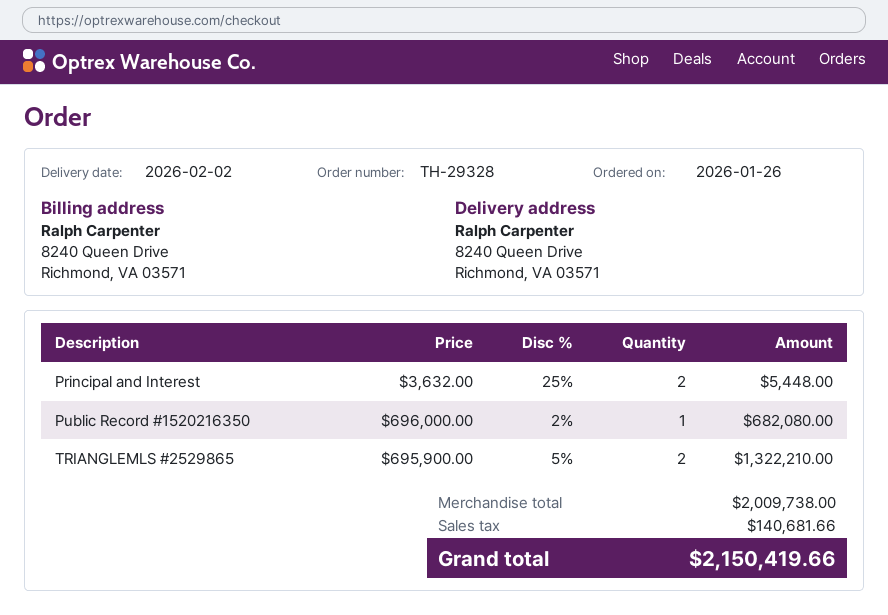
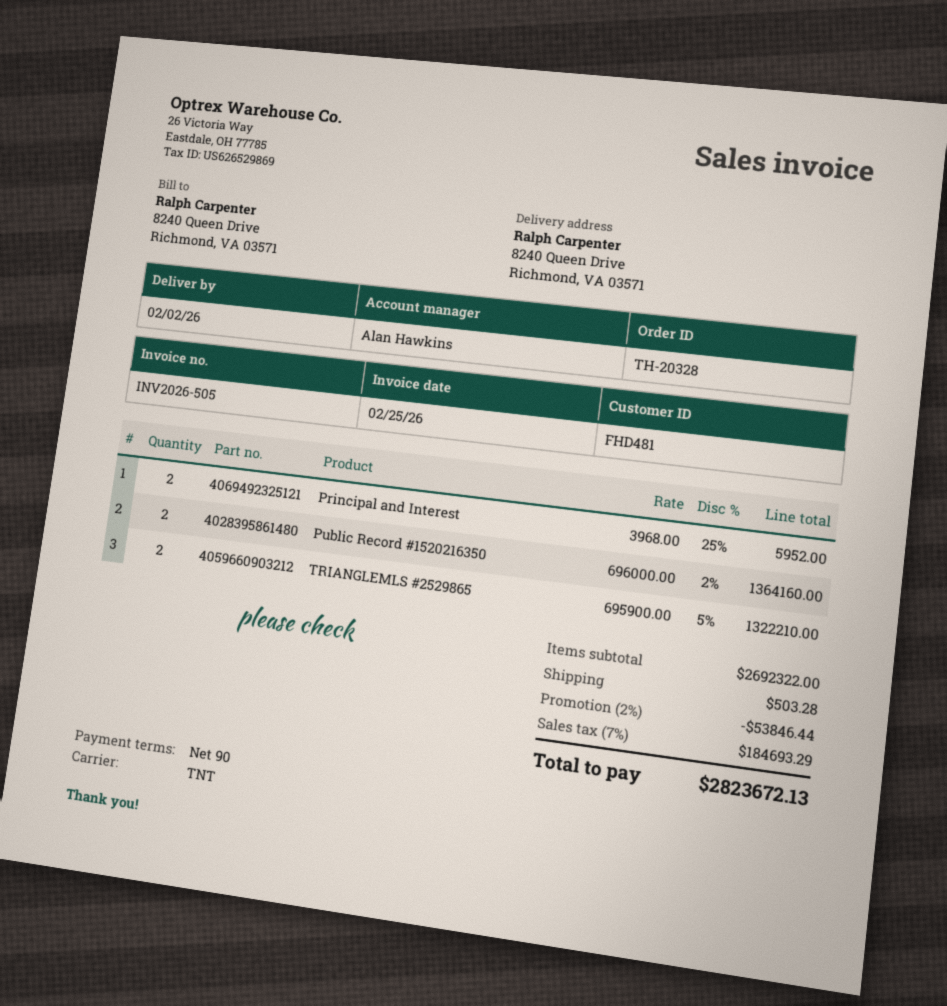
order number: TH-29328 -> TH-20328
Principal and Interest: 2 x 3632.00 - 25% = 5448.00 -> 2 x 3968.00 - 25% = 5952.00
Public Record #1520216350: 1 x 696000.00 - 2% = 682080.00 -> 2 x 696000.00 - 2% = 1364160.00
subtotal: 2009738.00 -> 2692322.00
discount: none -> 2% = 53846.44
shipping: none -> 503.28
tax: 140681.66 -> 184693.29
total: 2150419.66 -> 2823672.13

